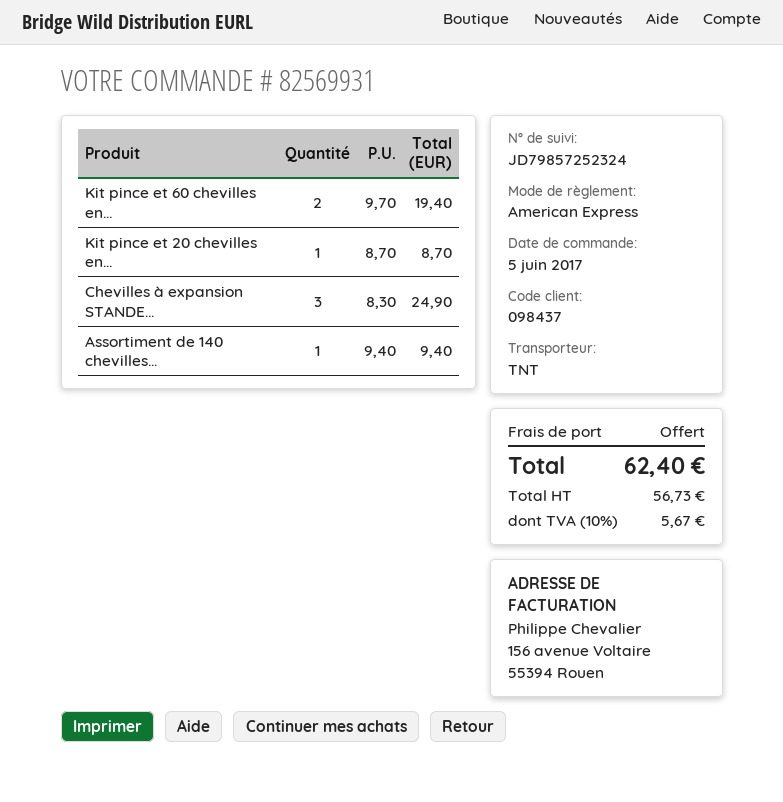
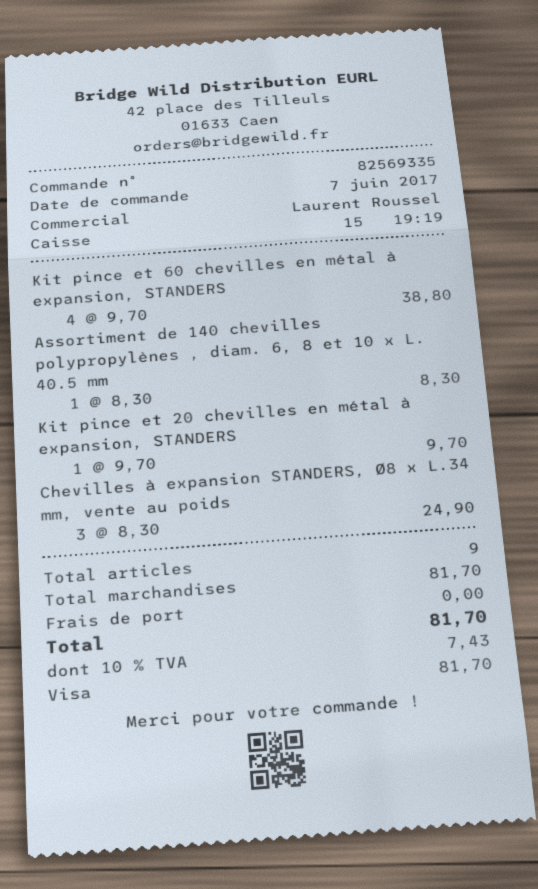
order number: 82569931 -> 82569335
order date: 2017-06-05 -> 2017-06-07
payment method: American Express -> Visa
Kit pince et 60 chevilles en...: 2 x 9.70 = 19.40 -> 4 x 9.70 = 38.80
Kit pince et 20 chevilles en...: 1 x 8.70 = 8.70 -> 1 x 9.70 = 9.70
Assortiment de 140 chevilles...: 1 x 9.40 = 9.40 -> 1 x 8.30 = 8.30
tax: 10% = 5.67 -> 10% = 7.43
total: 62.40 -> 81.70

